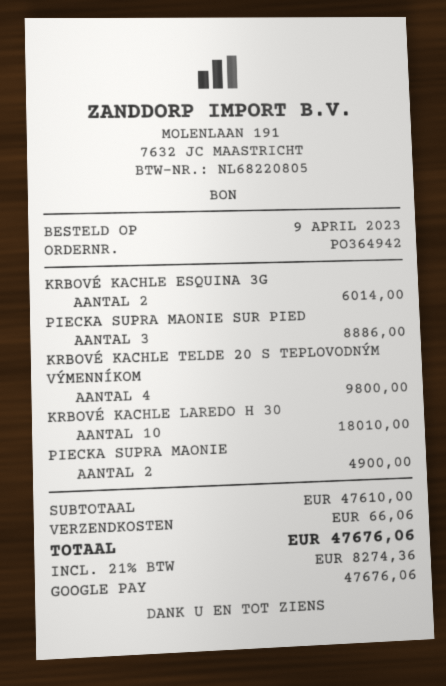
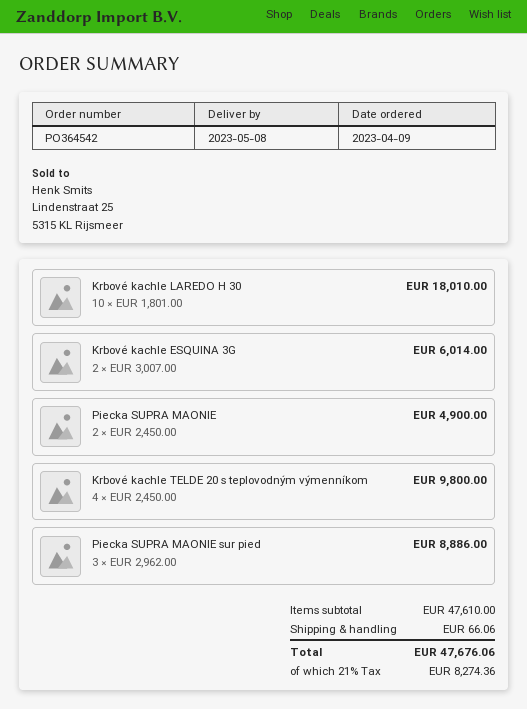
order number: PO364942 -> PO364542

